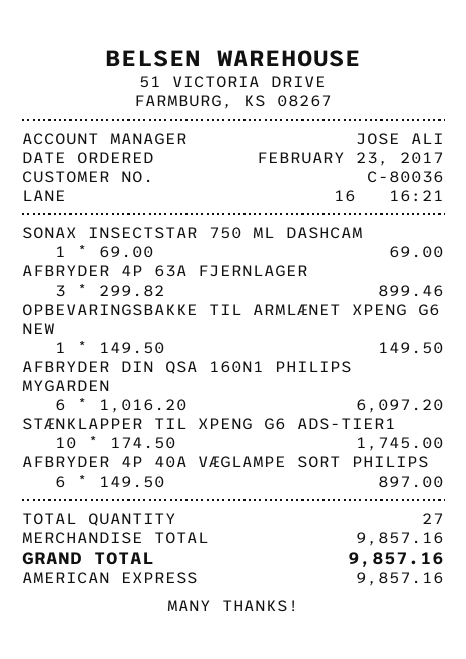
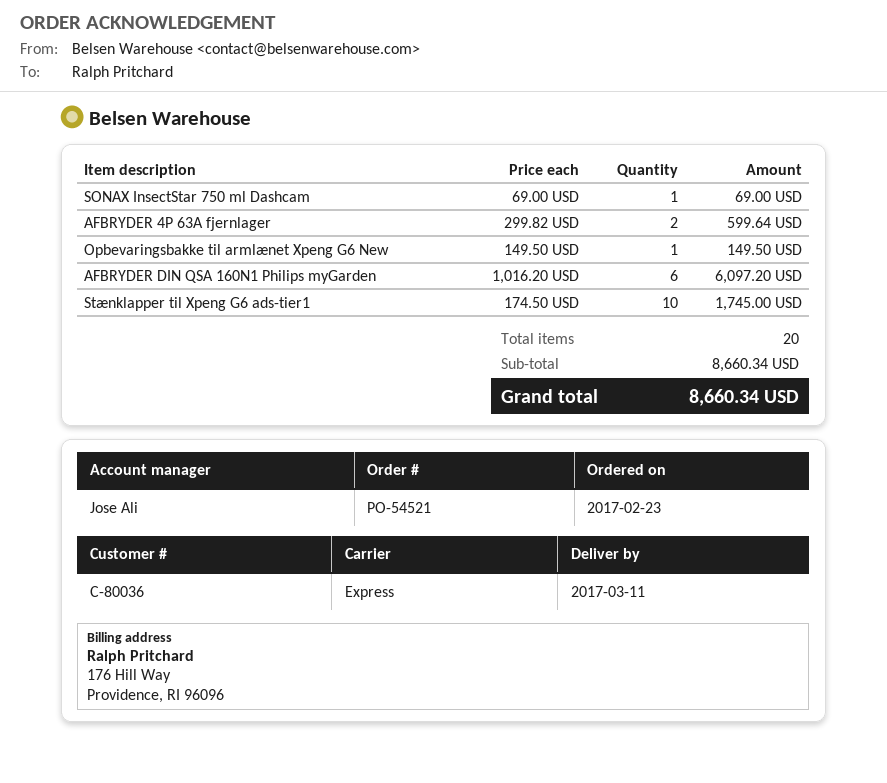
AFBRYDER 4P 63A FJERNLAGER: 3 x 299.82 = 899.46 -> 2 x 299.82 = 599.64
AFBRYDER 4P 40A VÆGLAMPE SORT PHILIPS: 6 x 149.50 = 897.00 -> none
total quantity: 27 -> 20
subtotal: 9857.16 -> 8660.34
total: 9857.16 -> 8660.34

